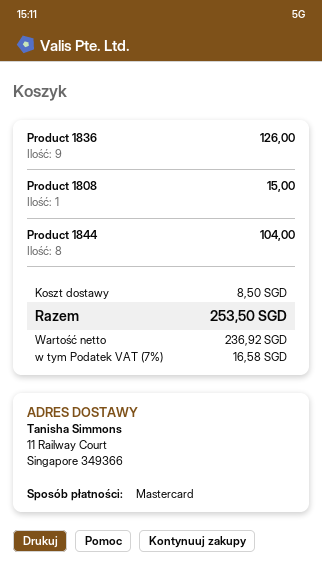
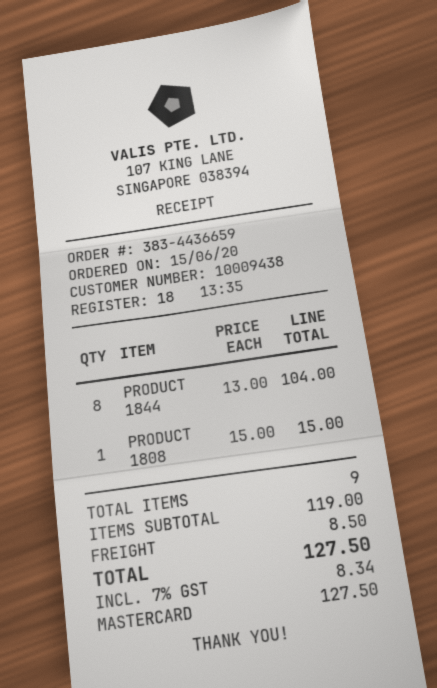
Product 1836: 9 for 126.00 -> none
tax: 7% = 16.58 -> 7% = 8.34
total: 253.50 -> 127.50

